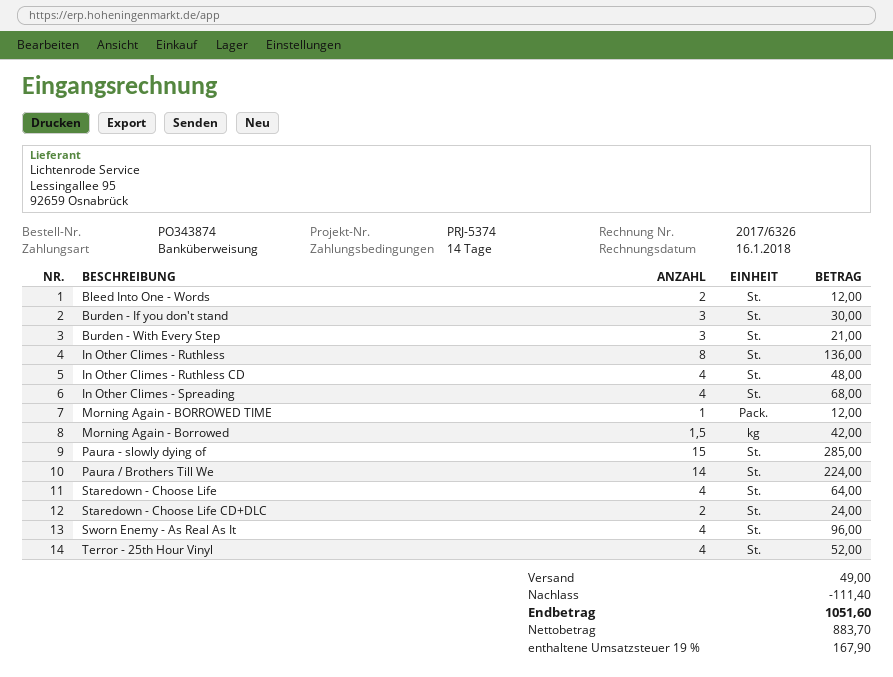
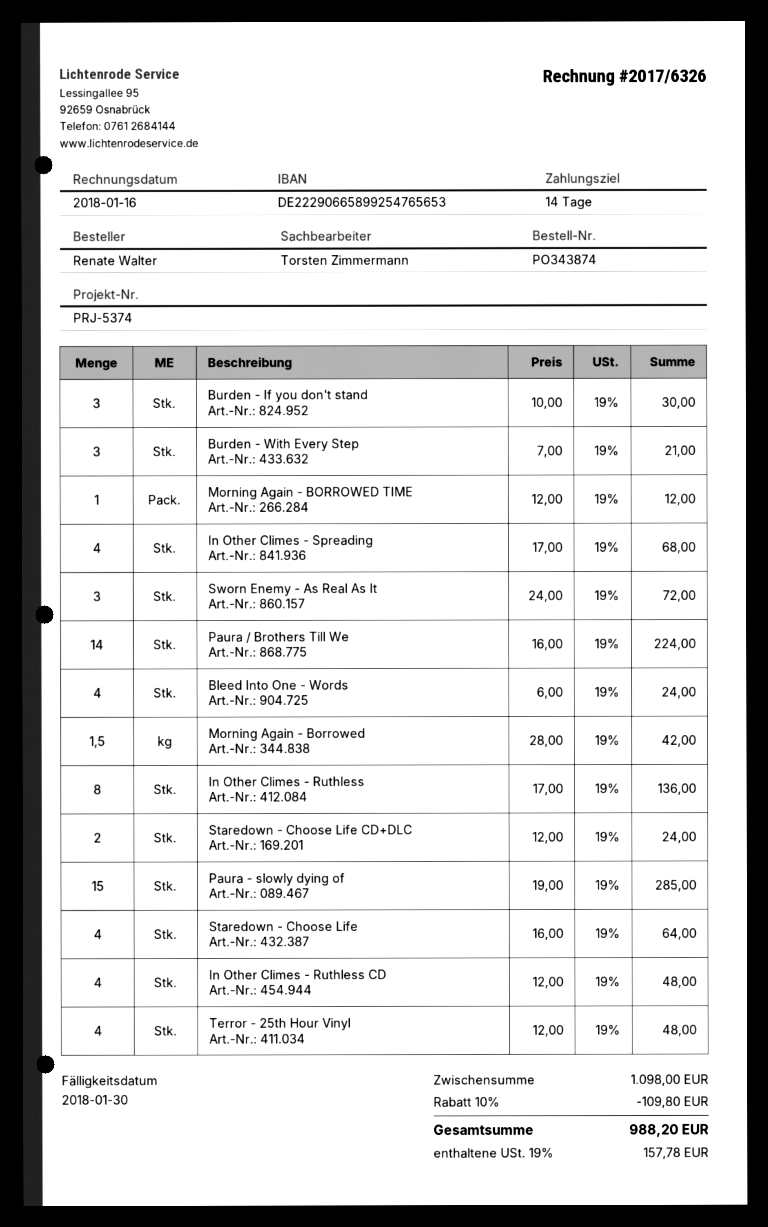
Bleed Into One - Words: 2 for 12.00 -> 4 for 24.00
Sworn Enemy - As Real As It: 4 for 96.00 -> 3 for 72.00
Terror - 25th Hour Vinyl: 4 for 52.00 -> 4 for 48.00
discount: 111.40 -> 109.80
shipping: 49.00 -> none
tax: 19% = 167.90 -> 19% = 157.78
total: 1051.60 -> 988.20

